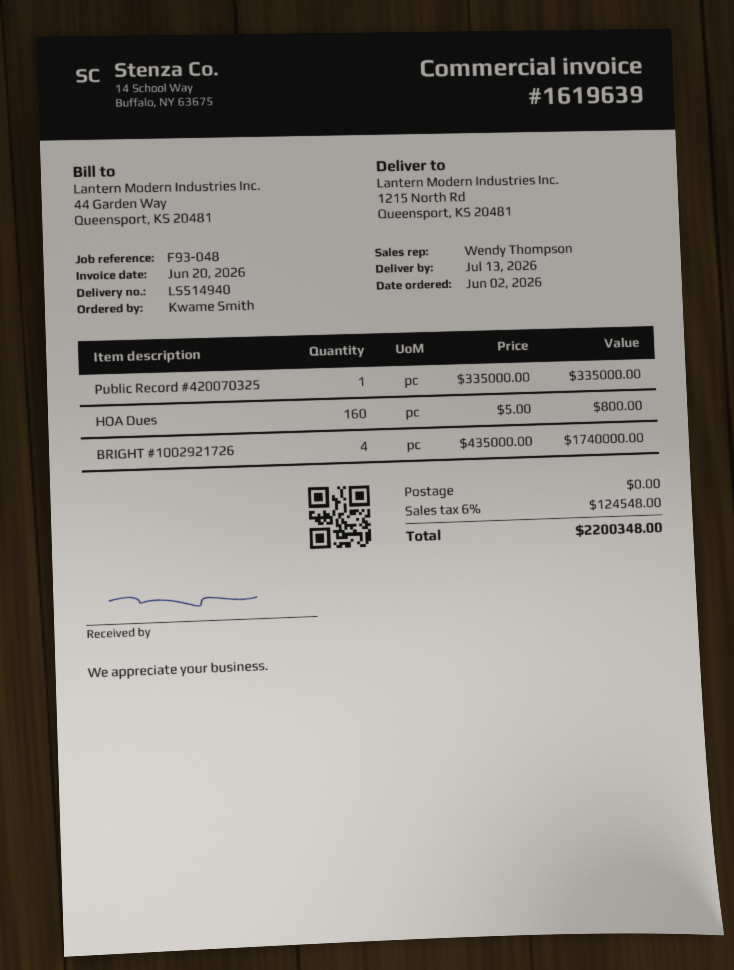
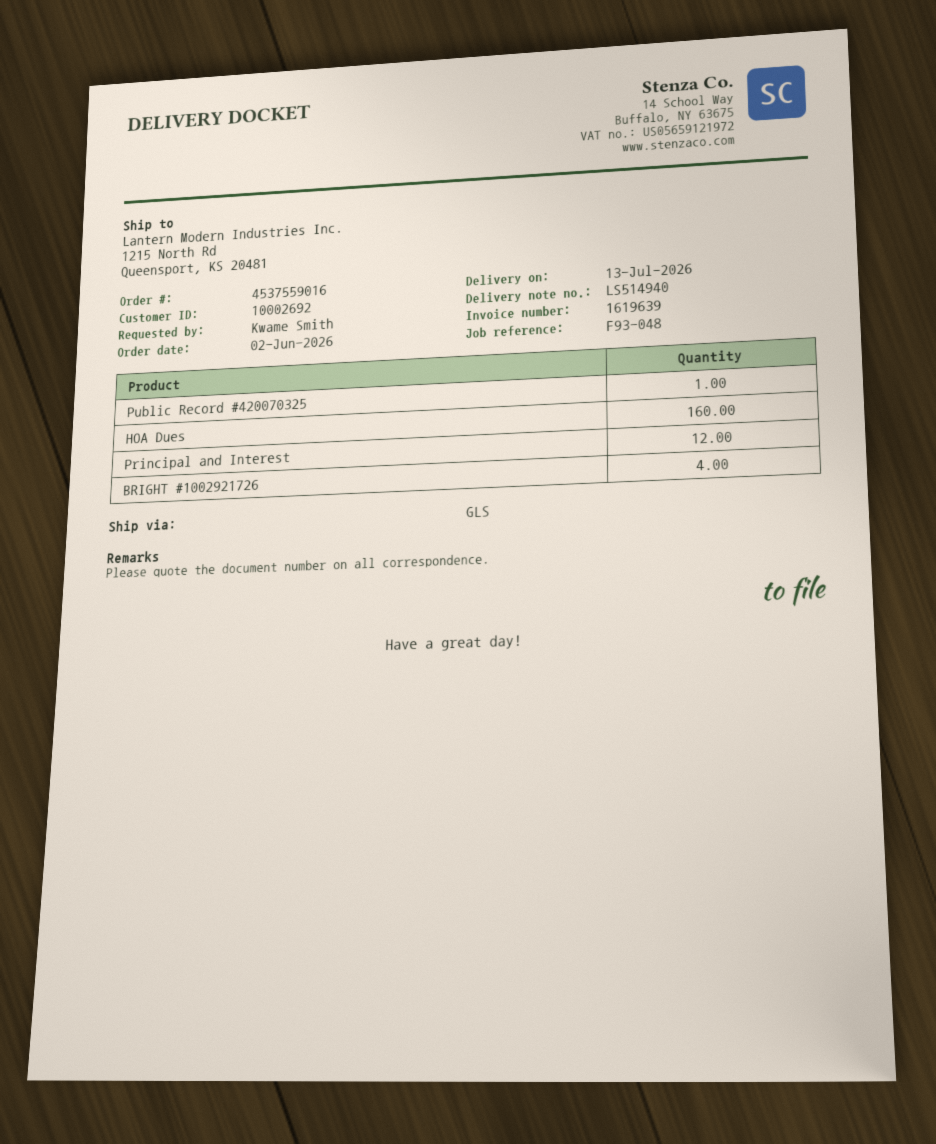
Principal and Interest: none -> 12

